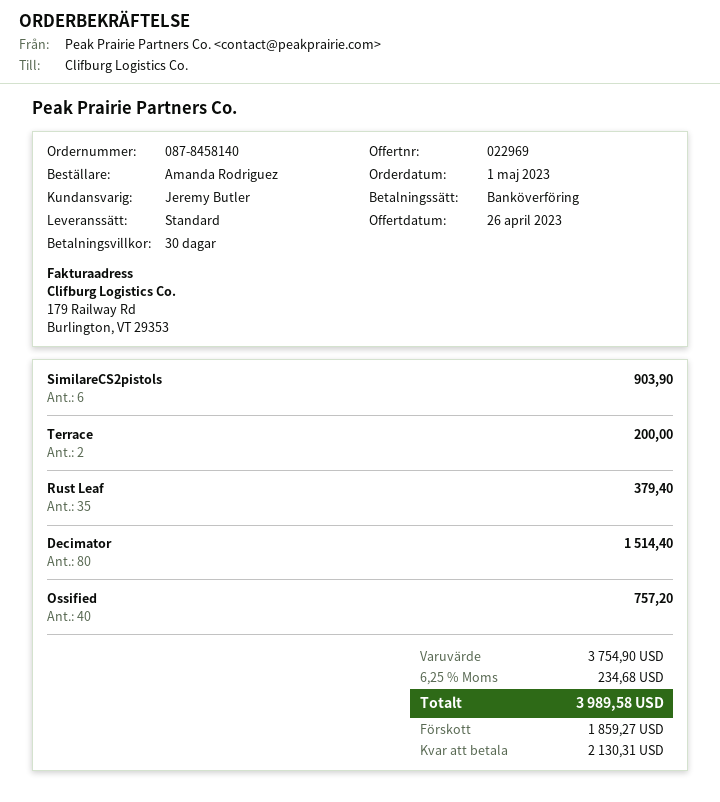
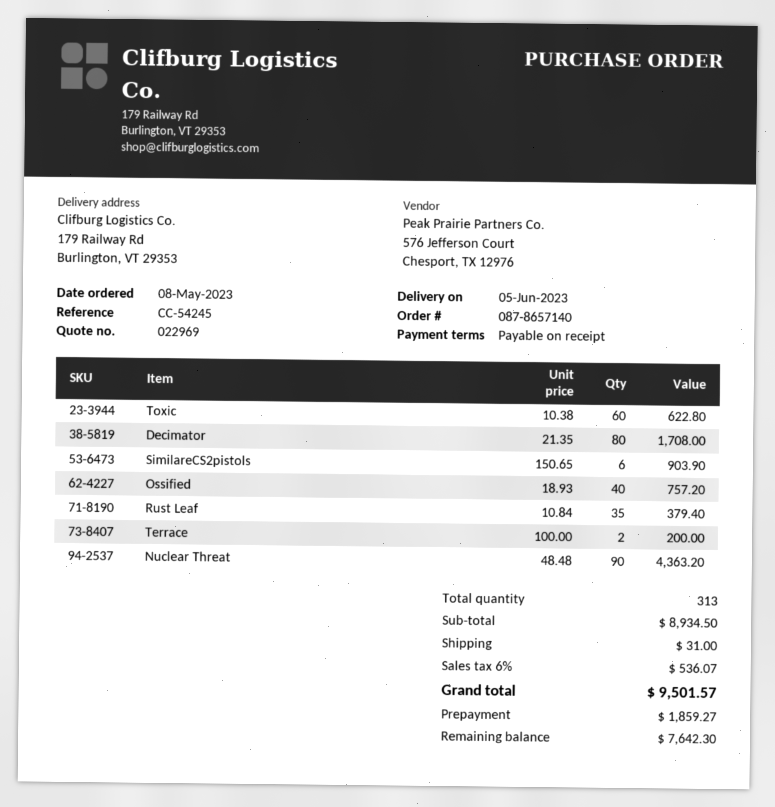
order number: 087-8458140 -> 087-8657140
order date: 2023-05-01 -> 2023-05-08
payment terms: 30 days -> on receipt
Decimator: 80 for 1514.40 -> 80 for 1708.00
Toxic: none -> 60 for 622.80
Nuclear Threat: none -> 90 for 4363.20
subtotal: 3754.90 -> 8934.50
shipping: none -> 31.00
tax: 6.25% = 234.68 -> 6% = 536.07
total: 3989.58 -> 9501.57
balance: 2130.31 -> 7642.30

